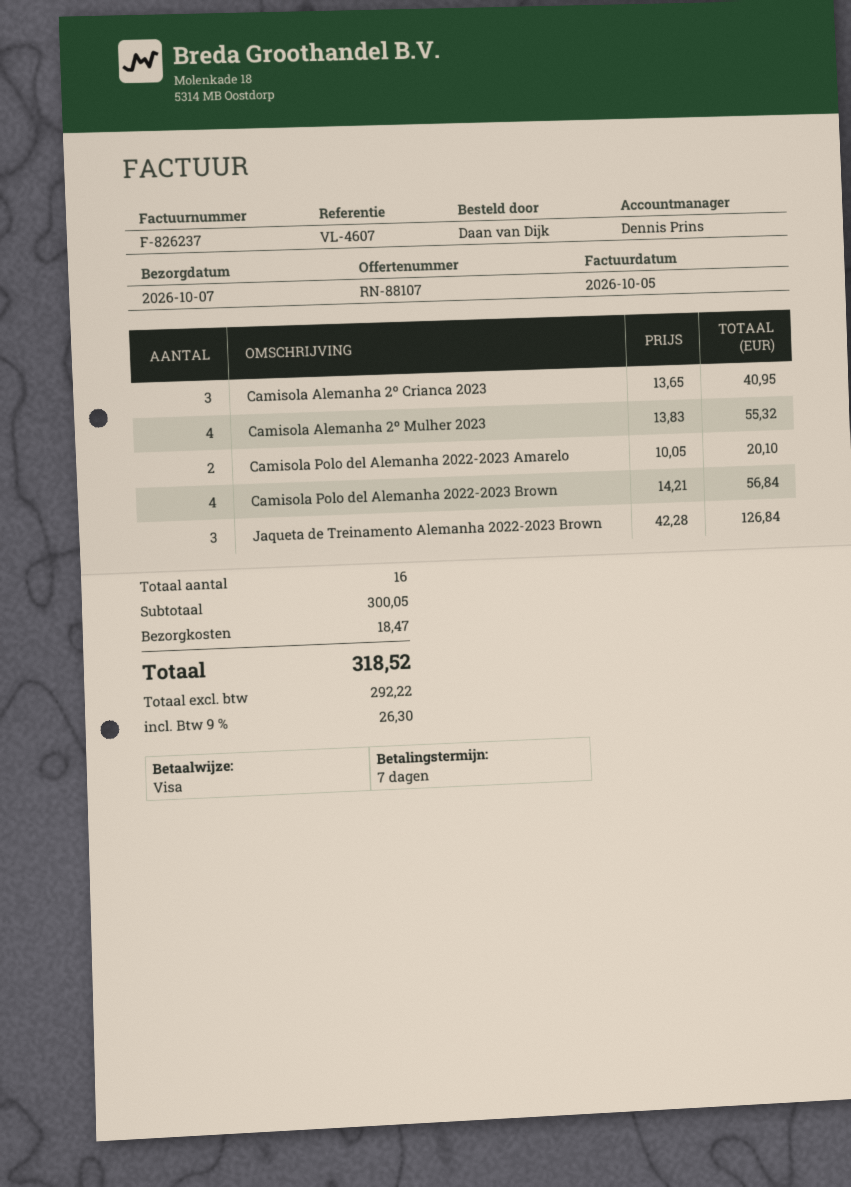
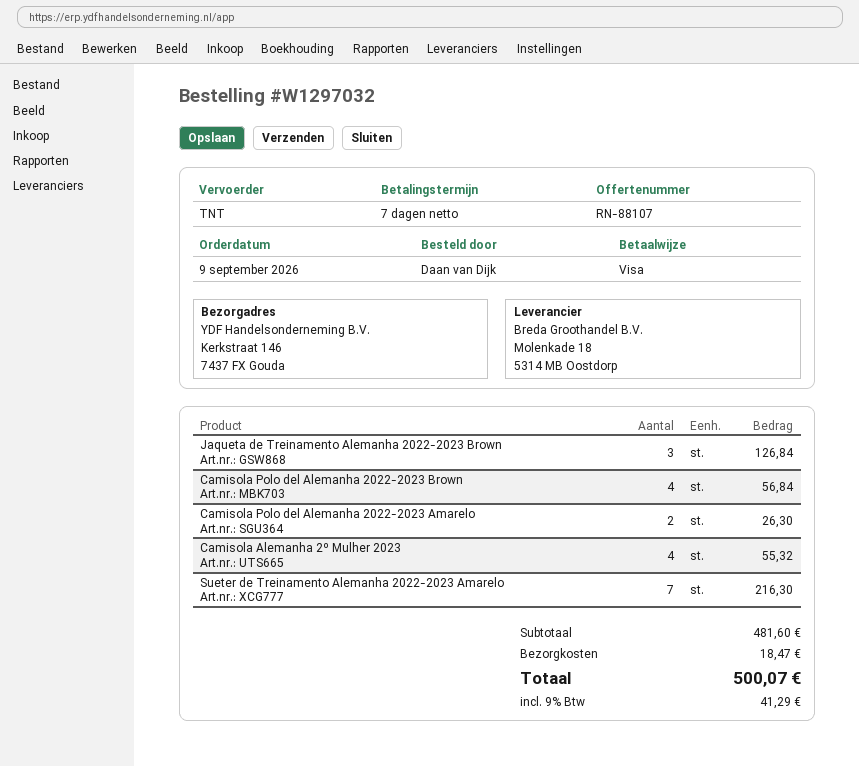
Camisola Alemanha 2º Crianca 2023: 3 for 40.95 -> none
Camisola Polo del Alemanha 2022-2023 Amarelo: 2 for 20.10 -> 2 for 26.30
Sueter de Treinamento Alemanha 2022-2023 Amarelo: none -> 7 for 216.30
subtotal: 300.05 -> 481.60
tax: 9% = 26.30 -> 9% = 41.29
total: 318.52 -> 500.07

